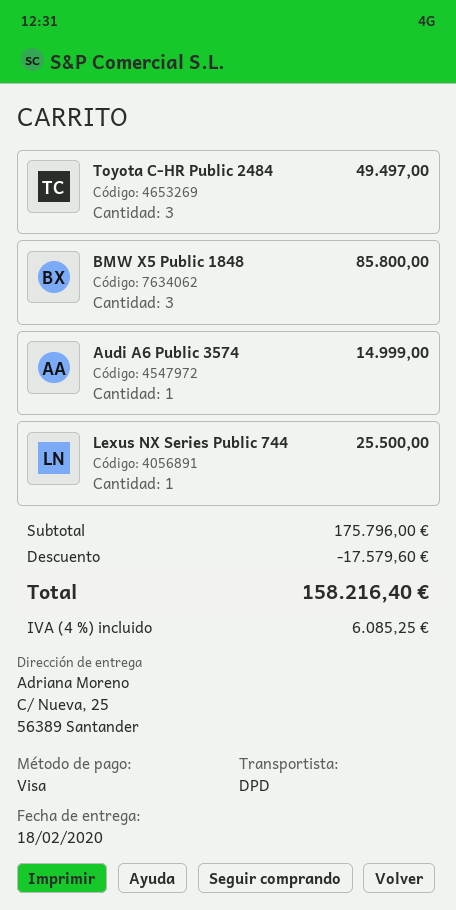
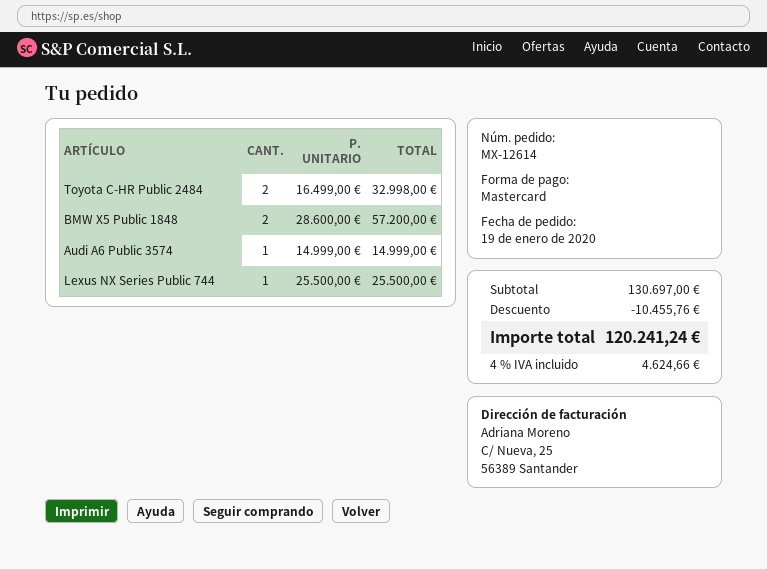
payment method: Visa -> Mastercard
Toyota C-HR Public 2484: 3 for 49497.00 -> 2 for 32998.00
BMW X5 Public 1848: 3 for 85800.00 -> 2 for 57200.00
subtotal: 175796.00 -> 130697.00
discount: 17579.60 -> 10455.76
tax: 4% = 6085.25 -> 4% = 4624.66
total: 158216.40 -> 120241.24

